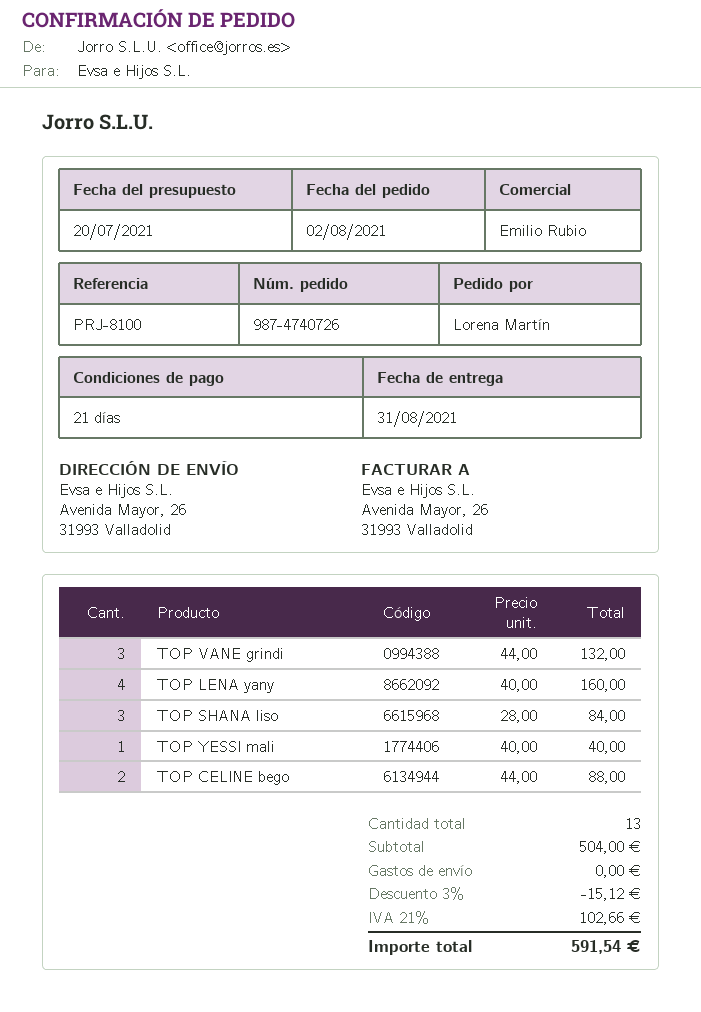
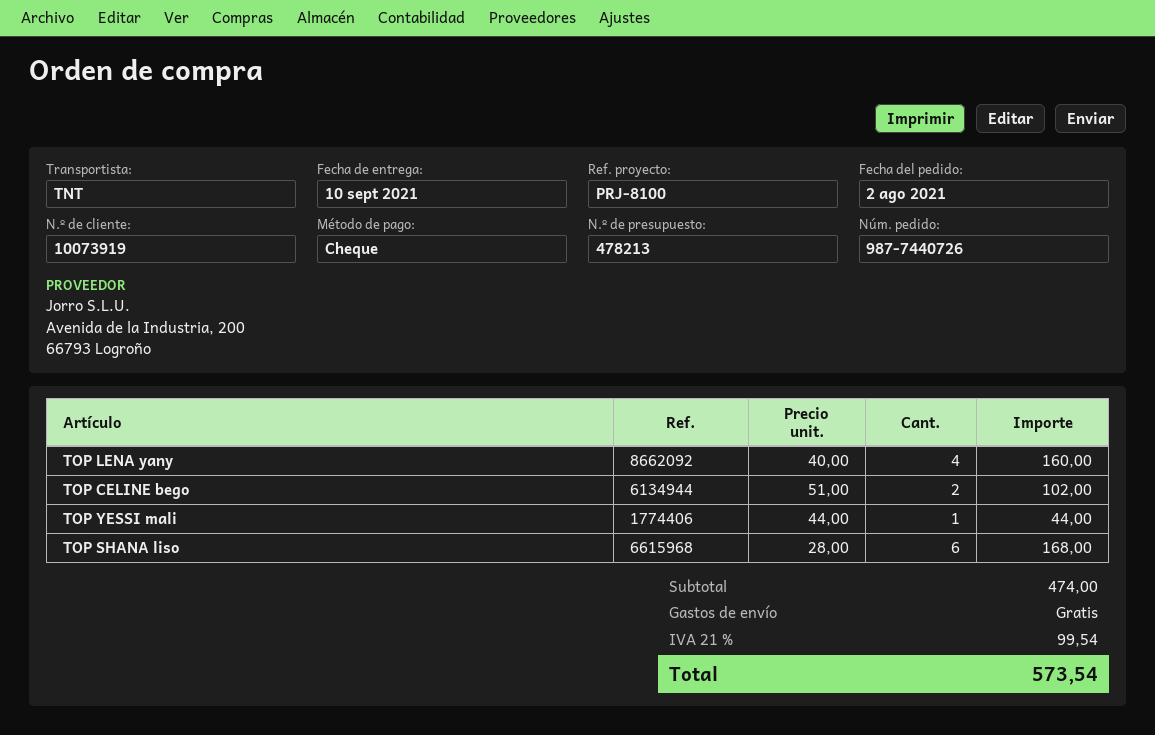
order number: 987-4740726 -> 987-7440726
delivery date: 2021-08-31 -> 2021-09-10
TOP VANE grindi: 3 x 44.00 = 132.00 -> none
TOP SHANA liso: 3 x 28.00 = 84.00 -> 6 x 28.00 = 168.00
TOP YESSI mali: 1 x 40.00 = 40.00 -> 1 x 44.00 = 44.00
TOP CELINE bego: 2 x 44.00 = 88.00 -> 2 x 51.00 = 102.00
subtotal: 504.00 -> 474.00
discount: 3% = 15.12 -> none
tax: 21% = 102.66 -> 21% = 99.54
total: 591.54 -> 573.54

